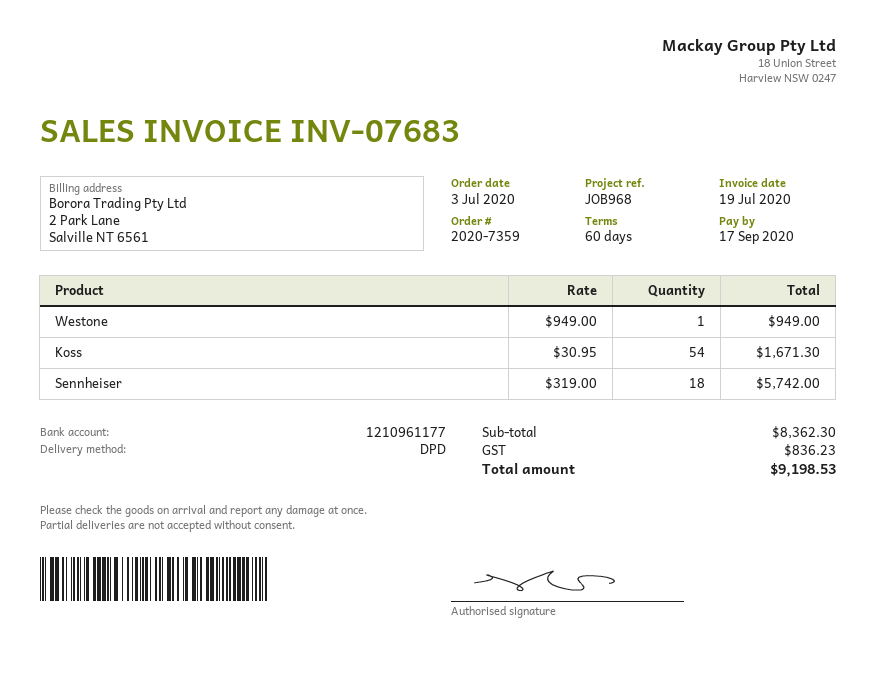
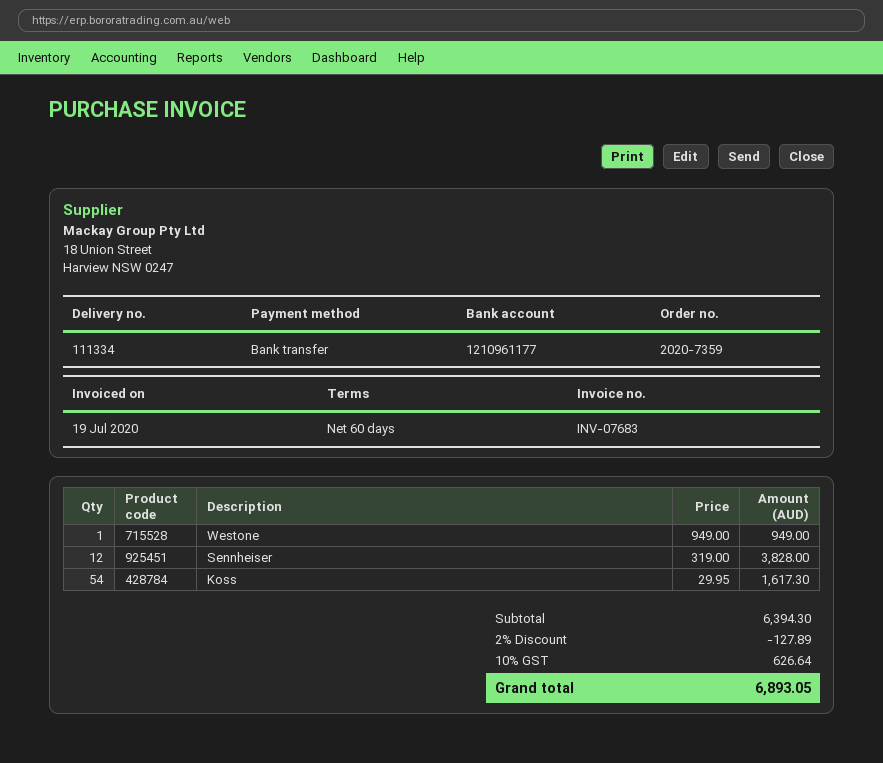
Koss: 54 x 30.95 = 1671.30 -> 54 x 29.95 = 1617.30
Sennheiser: 18 x 319.00 = 5742.00 -> 12 x 319.00 = 3828.00
subtotal: 8362.30 -> 6394.30
discount: none -> 2% = 127.89
tax: 836.23 -> 626.64
total: 9198.53 -> 6893.05

